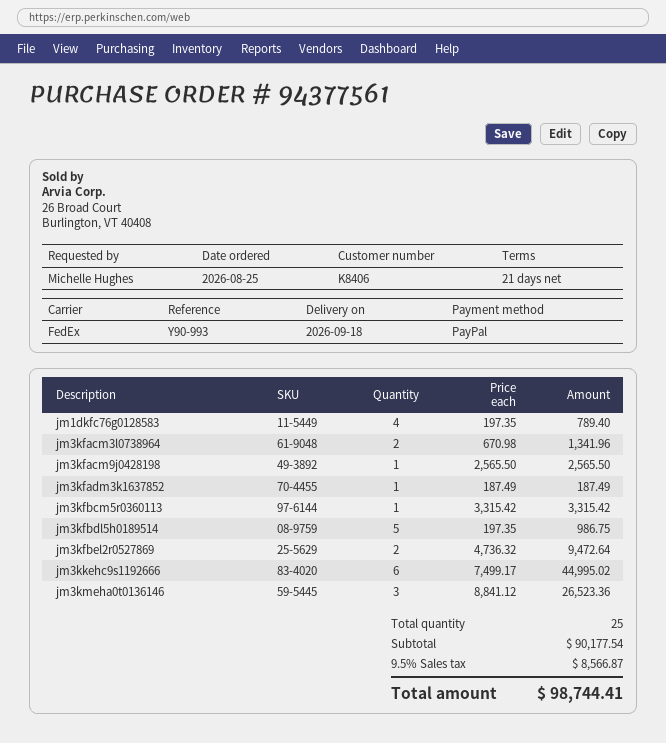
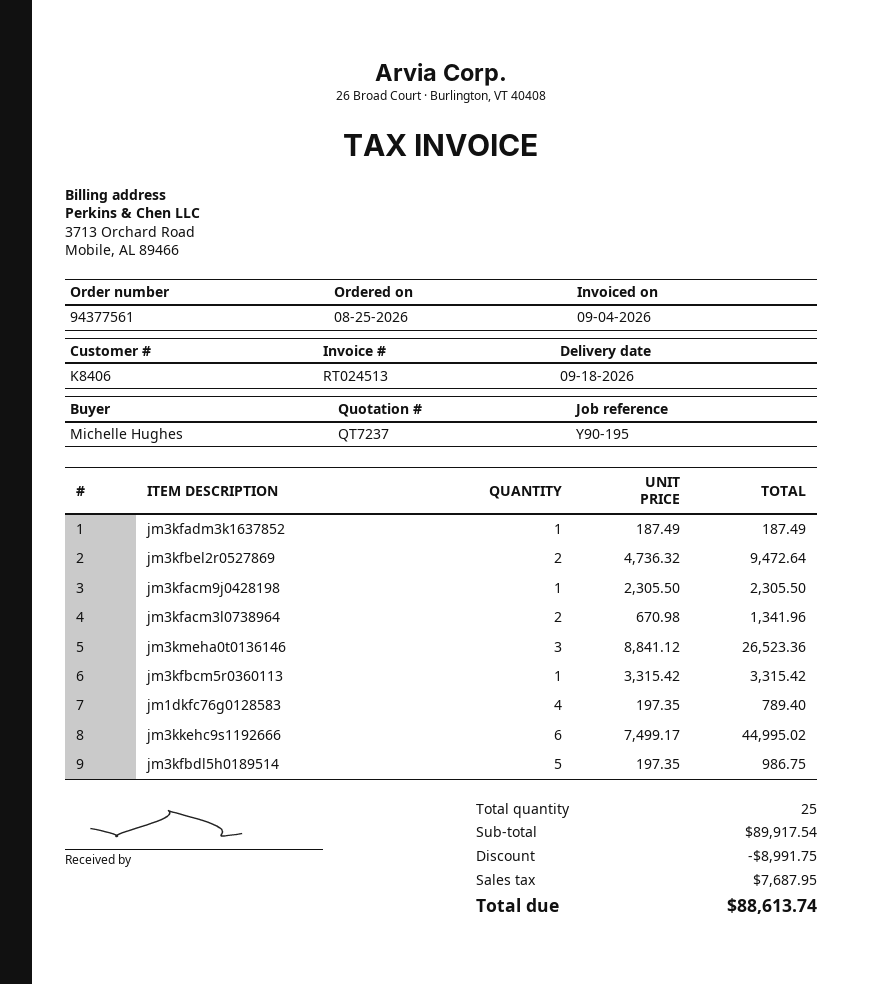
reference: Y90-993 -> Y90-195
jm3kfacm9j0428198: 1 x 2565.50 = 2565.50 -> 1 x 2305.50 = 2305.50
subtotal: 90177.54 -> 89917.54
discount: none -> 8991.75
tax: 8566.87 -> 7687.95
total: 98744.41 -> 88613.74

